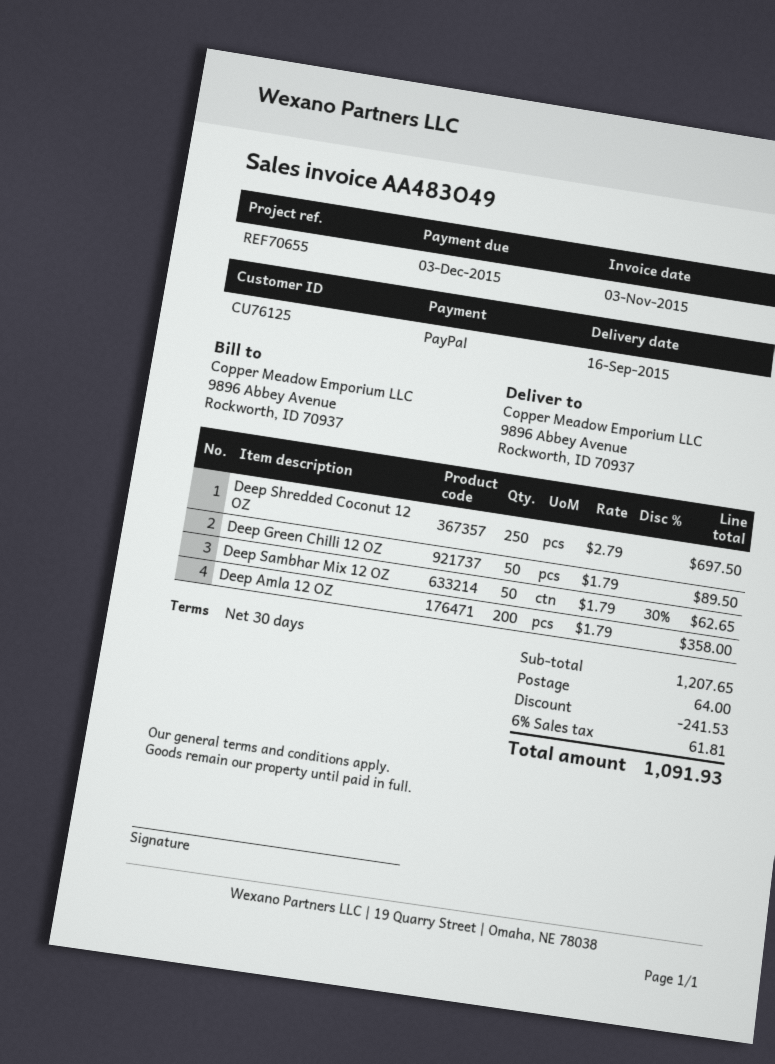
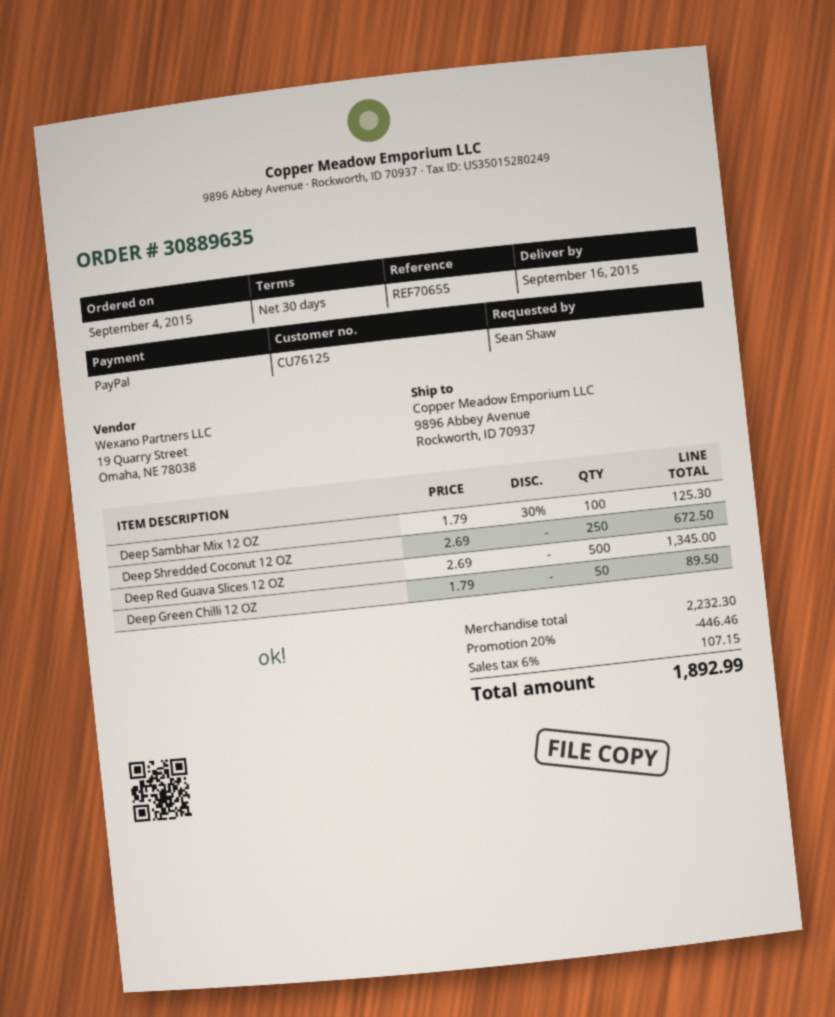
Deep Shredded Coconut 12 OZ: 250 x 2.79 = 697.50 -> 250 x 2.69 = 672.50
Deep Sambhar Mix 12 OZ: 50 x 1.79 - 30% = 62.65 -> 100 x 1.79 - 30% = 125.30
Deep Amla 12 OZ: 200 x 1.79 = 358.00 -> none
Deep Red Guava Slices 12 OZ: none -> 500 x 2.69 = 1345.00
subtotal: 1207.65 -> 2232.30
discount: 241.53 -> 446.46
shipping: 64.00 -> none
tax: 6% = 61.81 -> 6% = 107.15
total: 1091.93 -> 1892.99

